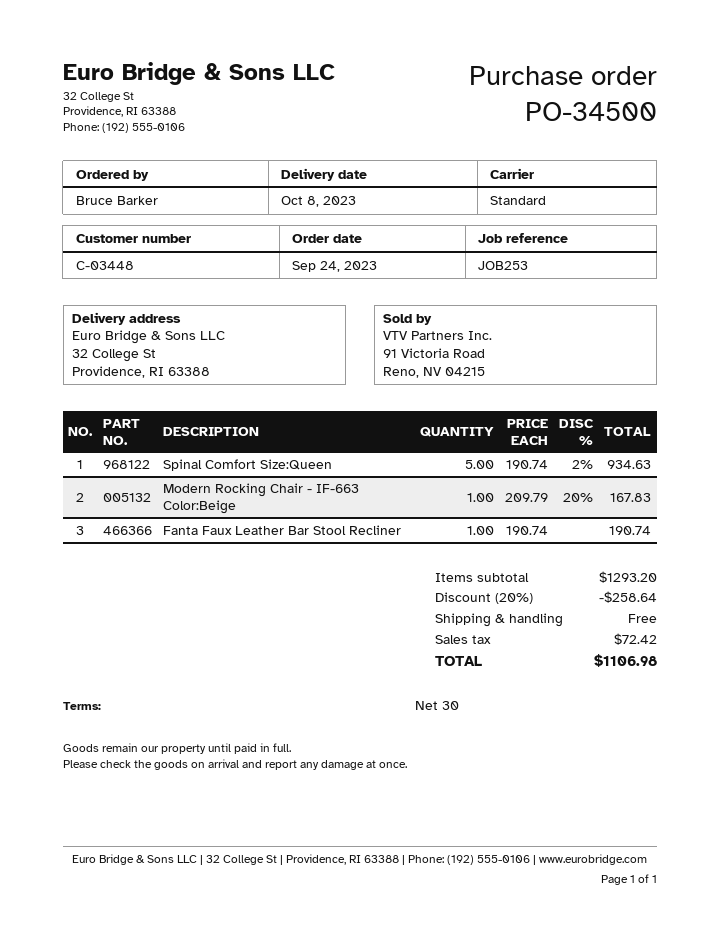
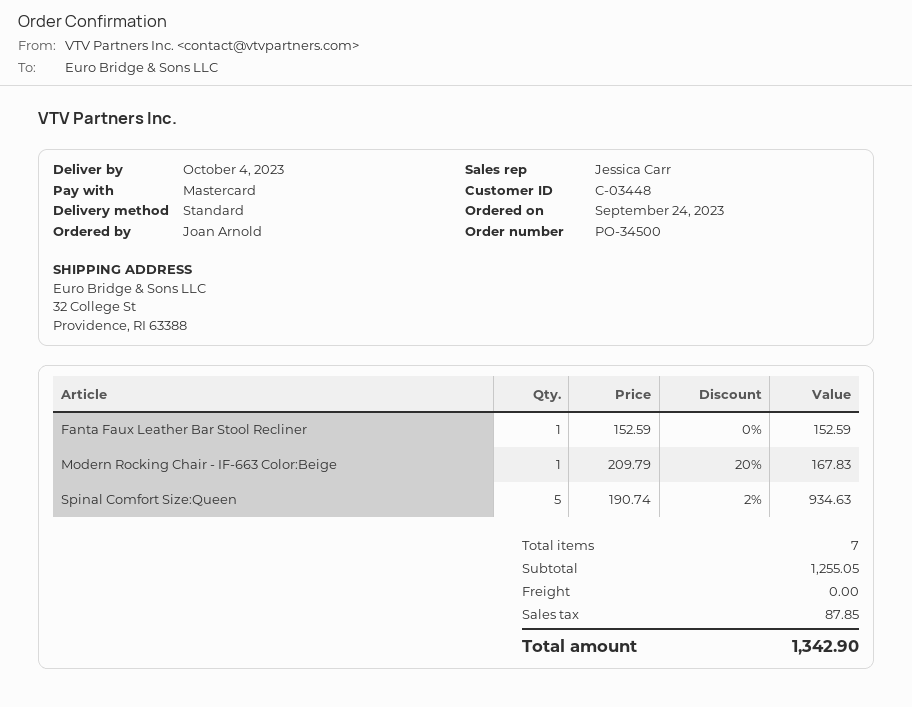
delivery date: 2023-10-08 -> 2023-10-04
ordered by: Bruce Barker -> Joan Arnold
Fanta Faux Leather Bar Stool Recliner: 1 x 190.74 = 190.74 -> 1 x 152.59 = 152.59
subtotal: 1293.20 -> 1255.05
discount: 20% = 258.64 -> none
tax: 72.42 -> 87.85
total: 1106.98 -> 1342.90

